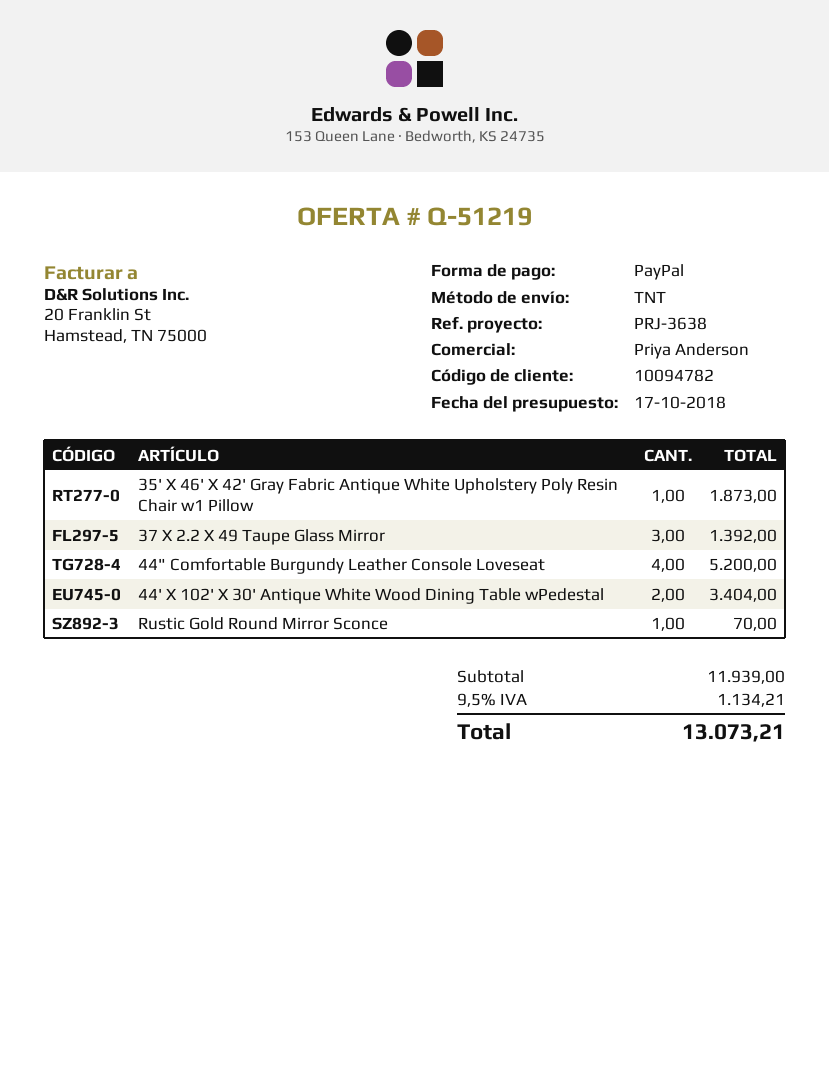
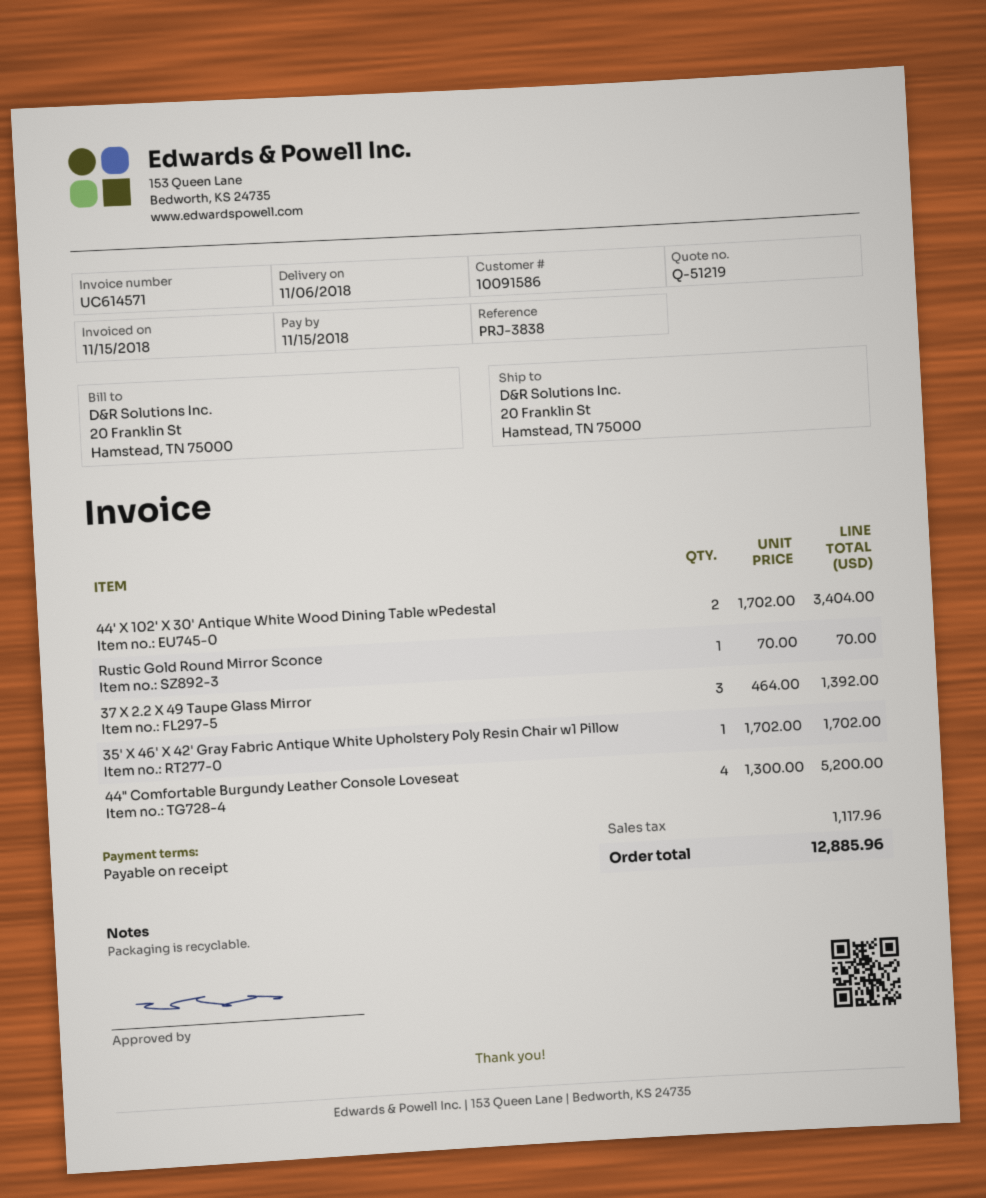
customer number: 10094782 -> 10091586
reference: PRJ-3638 -> PRJ-3838
35' X 46' X 42' Gray Fabric Antique White Upholstery Poly Resin Chair w1 Pillow: 1 for 1873.00 -> 1 for 1702.00
tax: 1134.21 -> 1117.96
total: 13073.21 -> 12885.96

